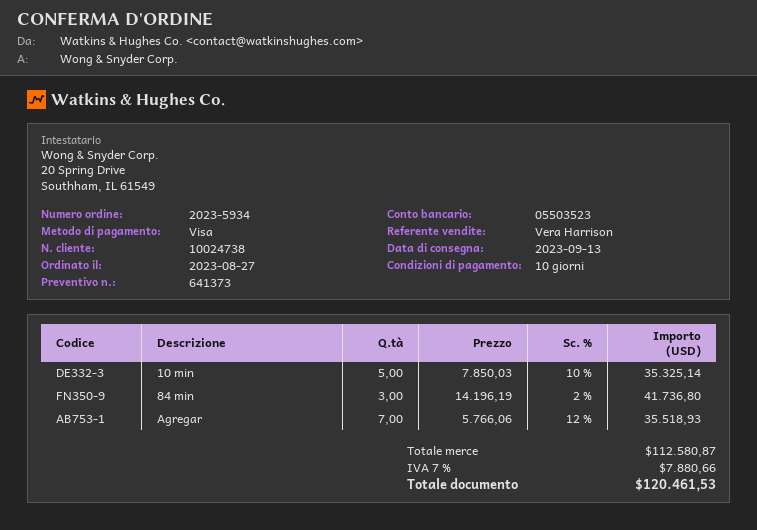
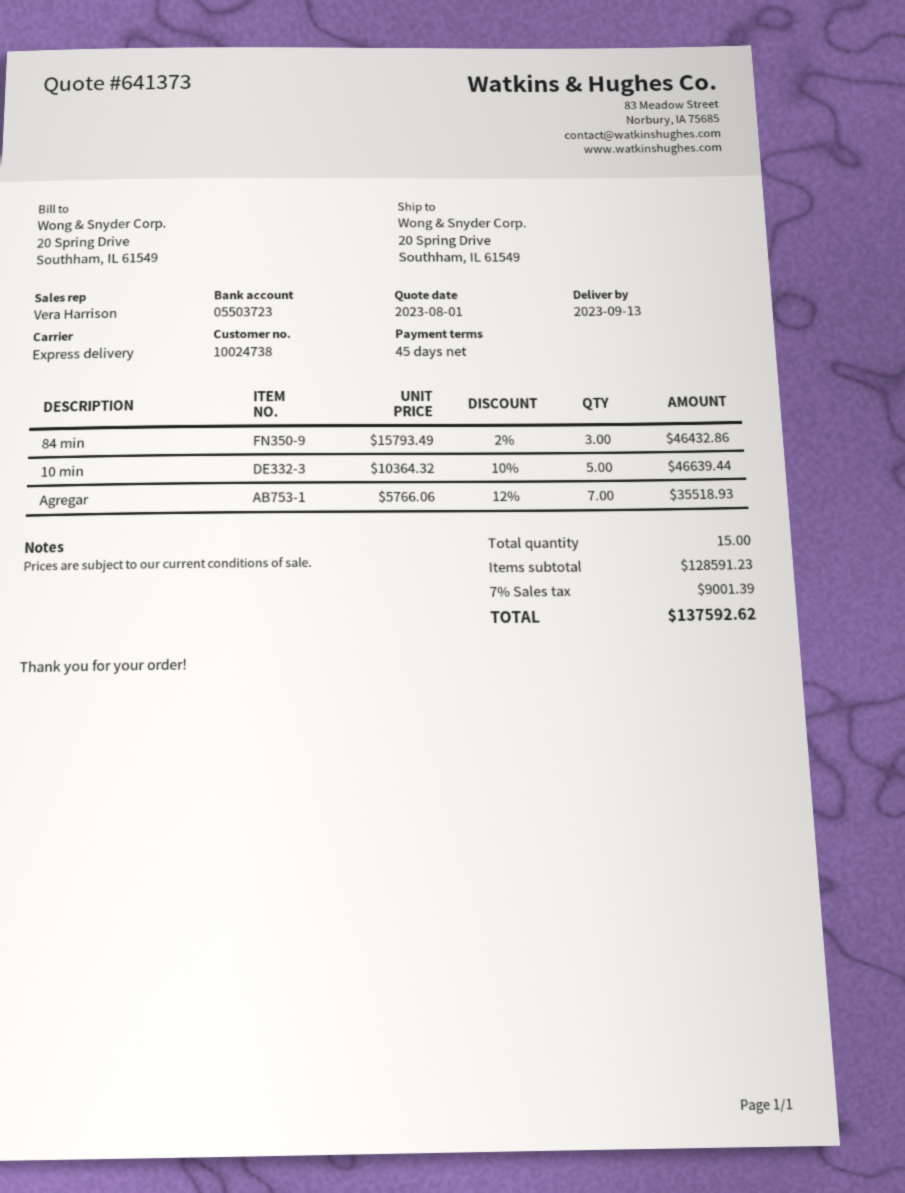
payment terms: 10 days -> 45 days
bank account: 05503523 -> 05503723
10 min: 5 x 7850.03 - 10% = 35325.14 -> 5 x 10364.32 - 10% = 46639.44
84 min: 3 x 14196.19 - 2% = 41736.80 -> 3 x 15793.49 - 2% = 46432.86
subtotal: 112580.87 -> 128591.23
tax: 7% = 7880.66 -> 7% = 9001.39
total: 120461.53 -> 137592.62

